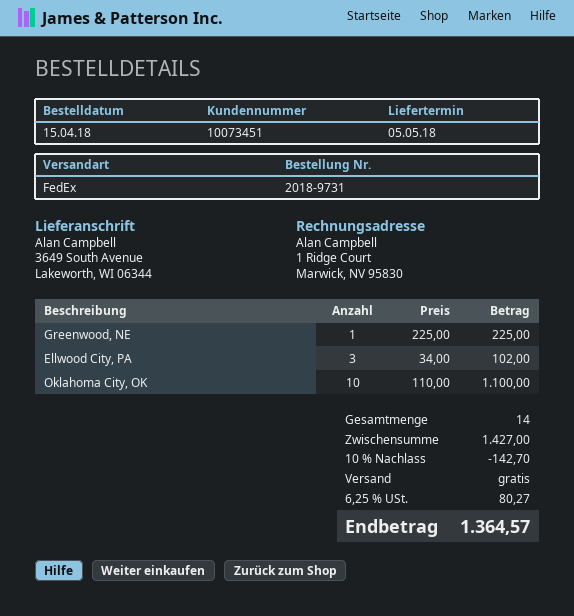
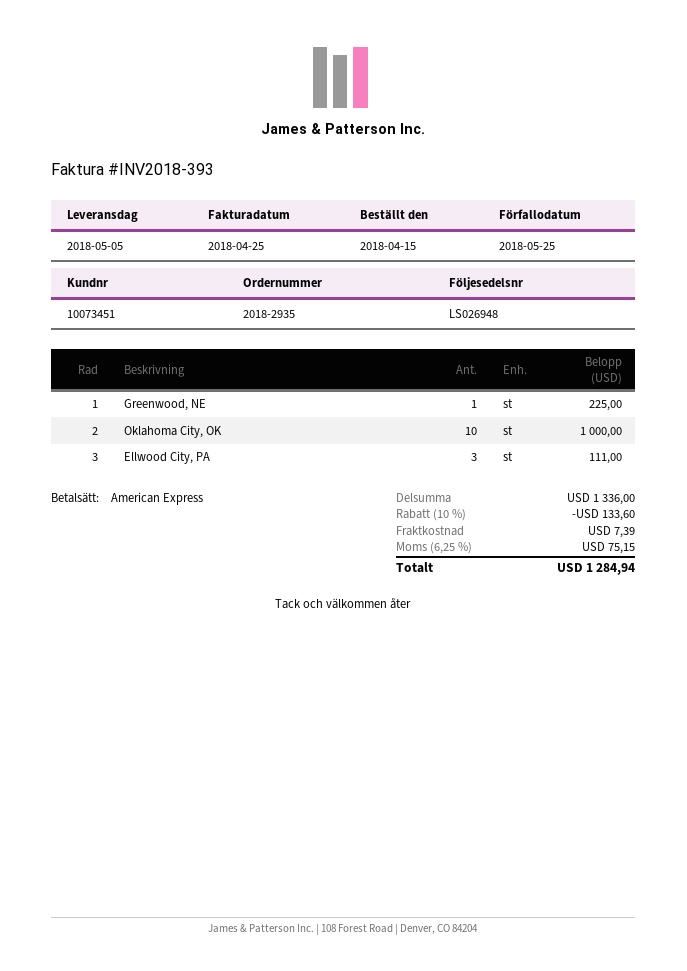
order number: 2018-9731 -> 2018-2935
Ellwood City, PA: 3 for 102.00 -> 3 for 111.00
Oklahoma City, OK: 10 for 1100.00 -> 10 for 1000.00
subtotal: 1427.00 -> 1336.00
discount: 10% = 142.70 -> 10% = 133.60
shipping: 0.00 -> 7.39
tax: 6.25% = 80.27 -> 6.25% = 75.15
total: 1364.57 -> 1284.94

